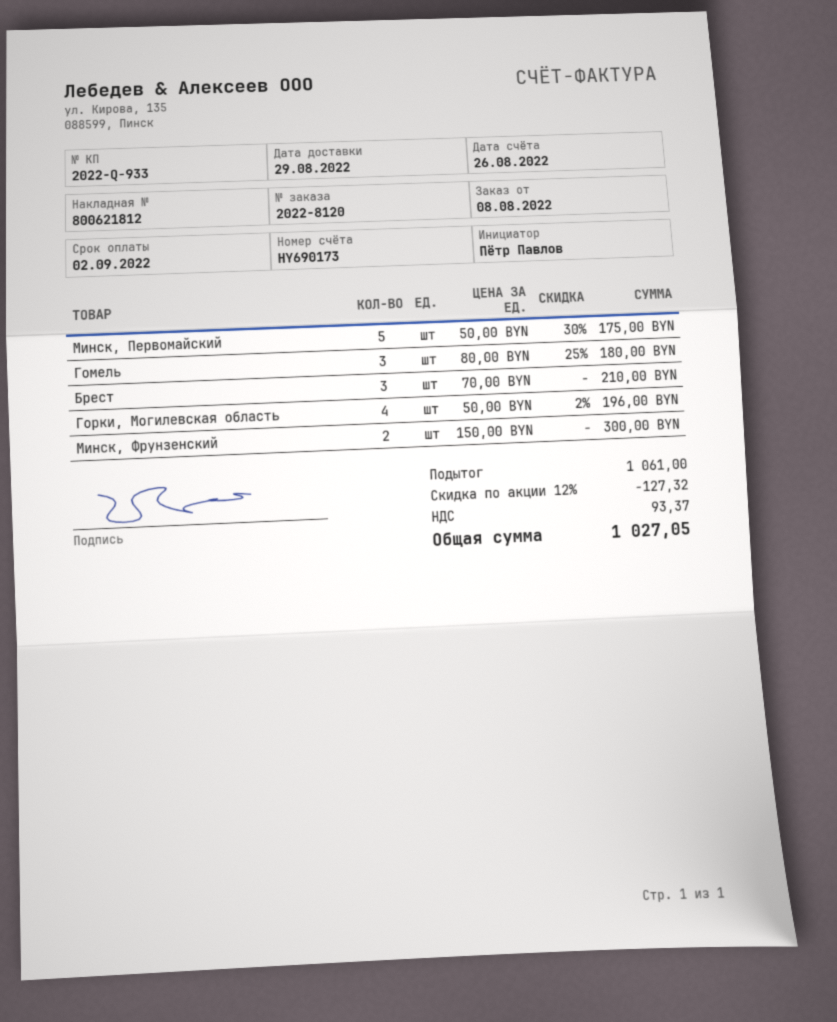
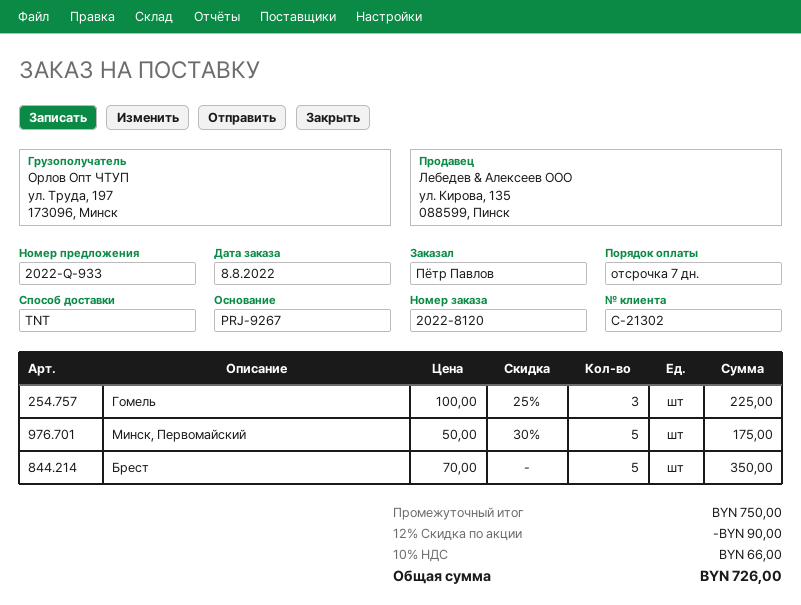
Гомель: 3 x 80.00 - 25% = 180.00 -> 3 x 100.00 - 25% = 225.00
Брест: 3 x 70.00 = 210.00 -> 5 x 70.00 = 350.00
Горки, Могилевская область: 4 x 50.00 - 2% = 196.00 -> none
Минск, Фрунзенский: 2 x 150.00 = 300.00 -> none
subtotal: 1061.00 -> 750.00
discount: 12% = 127.32 -> 12% = 90.00
tax: 93.37 -> 66.00
total: 1027.05 -> 726.00

